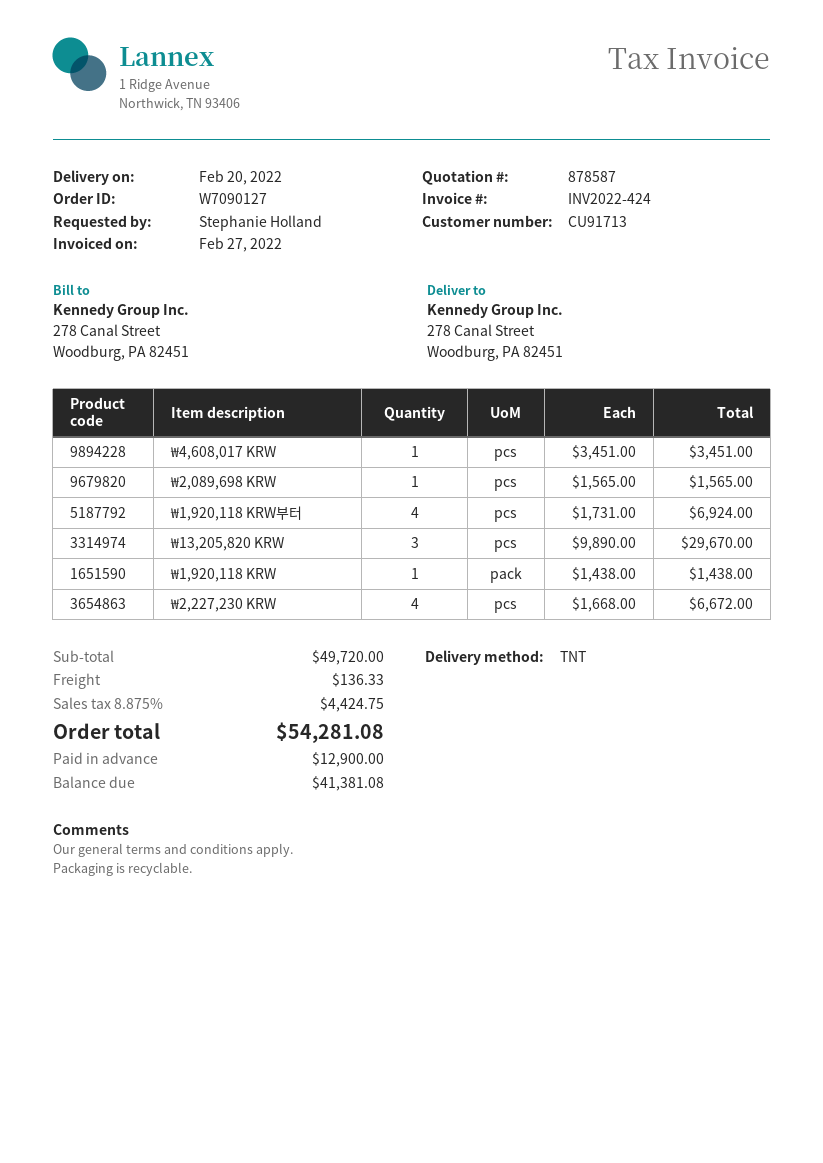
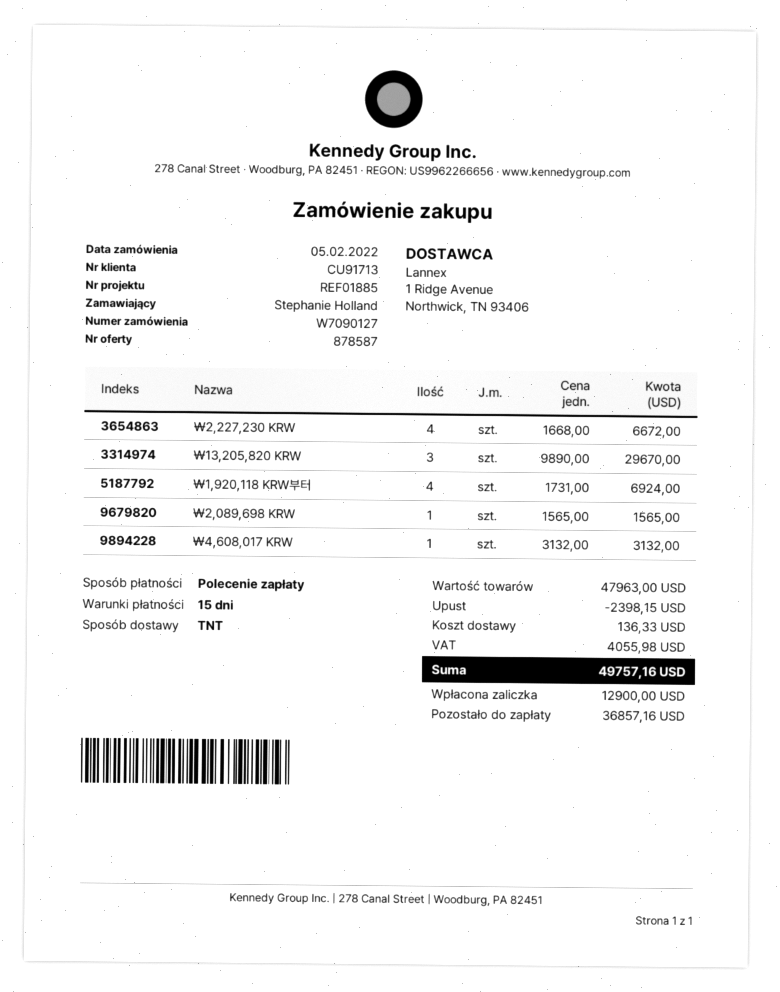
₩4,608,017 KRW: 1 x 3451.00 = 3451.00 -> 1 x 3132.00 = 3132.00
₩1,920,118 KRW: 1 x 1438.00 = 1438.00 -> none
subtotal: 49720.00 -> 47963.00
discount: none -> 2398.15
tax: 4424.75 -> 4055.98
total: 54281.08 -> 49757.16
balance: 41381.08 -> 36857.16

